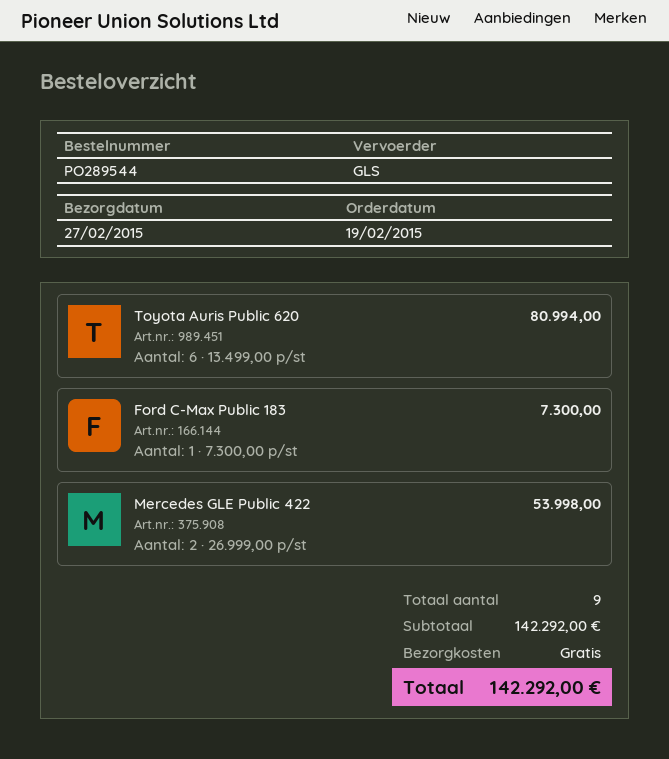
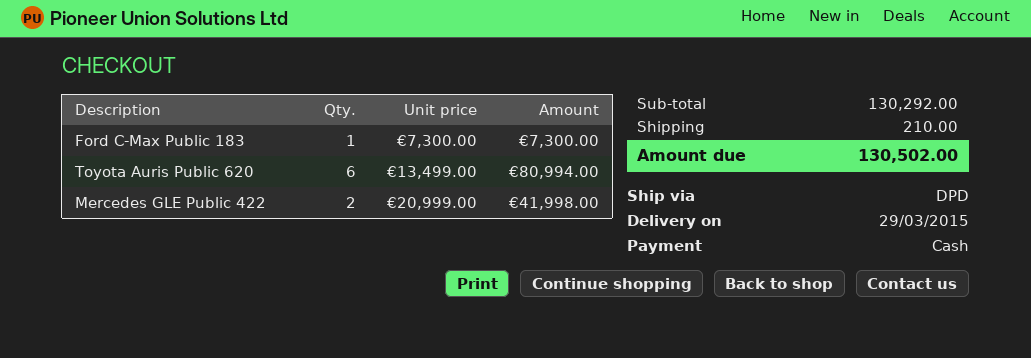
delivery date: 2015-02-27 -> 2015-03-29
shipping method: GLS -> DPD
Mercedes GLE Public 422: 2 x 26999.00 = 53998.00 -> 2 x 20999.00 = 41998.00
subtotal: 142292.00 -> 130292.00
shipping: 0.00 -> 210.00
total: 142292.00 -> 130502.00

